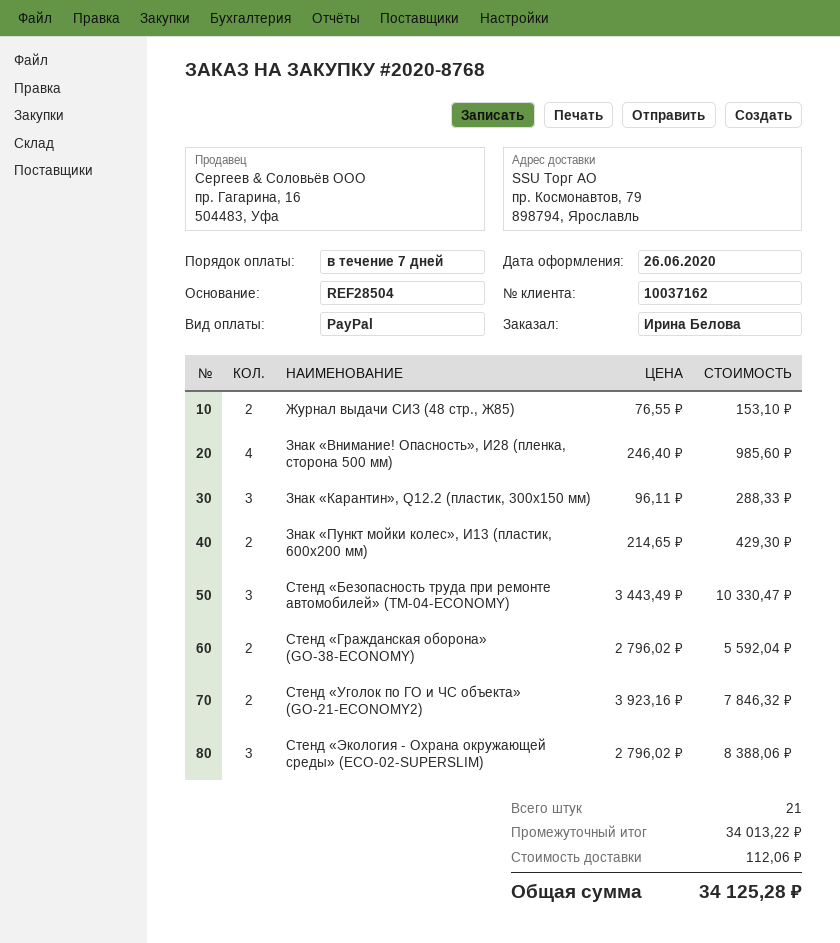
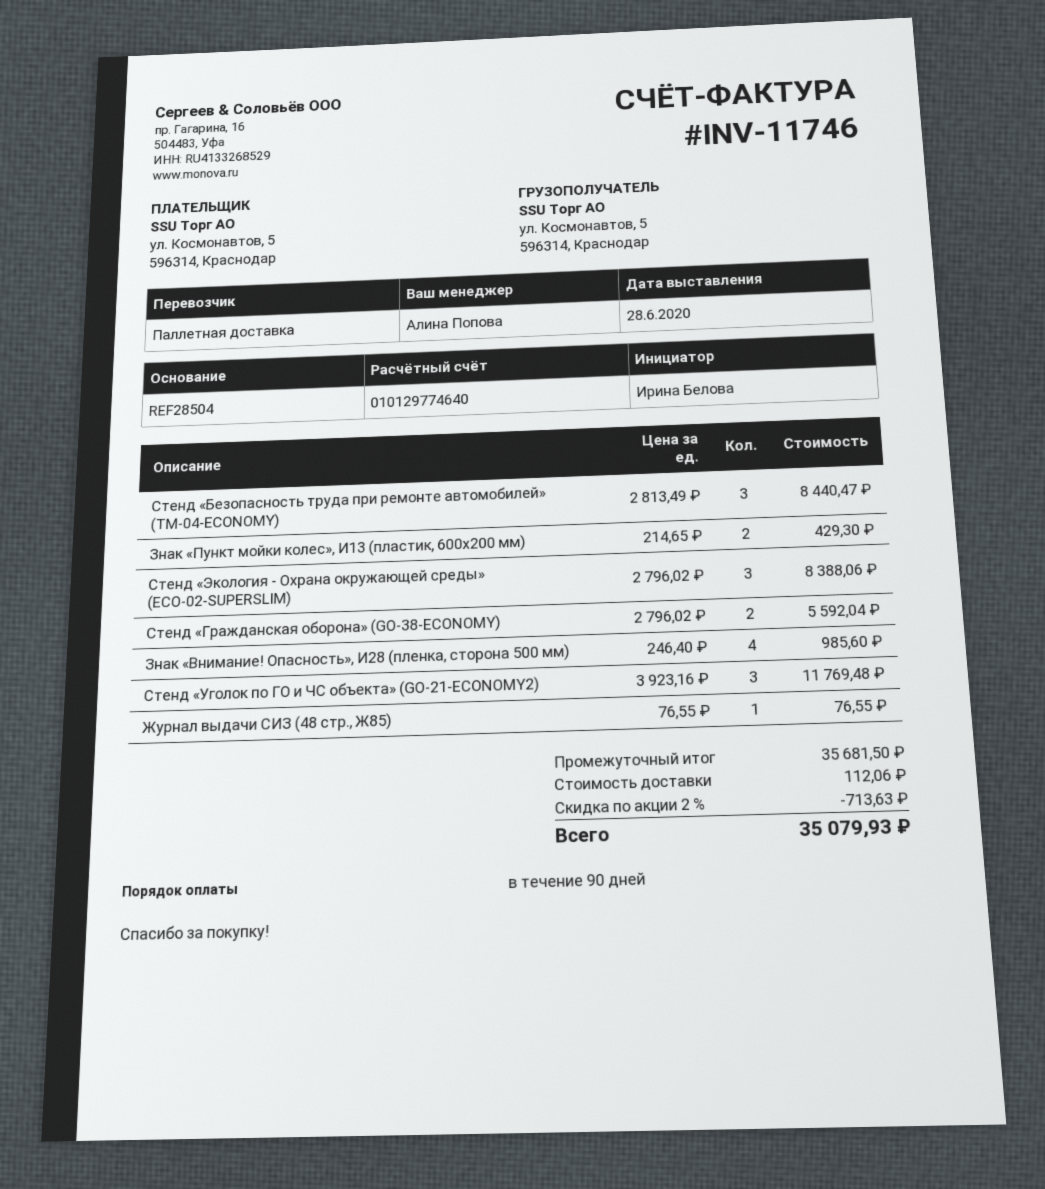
payment terms: 7 days -> 90 days
ship to: пр. Космонавтов, 79, 898794, Ярославль -> ул. Космонавтов, 5, 596314, Краснодар
Журнал выдачи СИЗ (48 стр., Ж85): 2 x 76.55 = 153.10 -> 1 x 76.55 = 76.55
Знак «Карантин», Q12.2 (пластик, 300х150 мм): 3 x 96.11 = 288.33 -> none
Стенд «Безопасность труда при ремонте автомобилей» (TM-04-ECONOMY): 3 x 3443.49 = 10330.47 -> 3 x 2813.49 = 8440.47
Стенд «Уголок по ГО и ЧС объекта» (GO-21-ECONOMY2): 2 x 3923.16 = 7846.32 -> 3 x 3923.16 = 11769.48
subtotal: 34013.22 -> 35681.50
discount: none -> 2% = 713.63
total: 34125.28 -> 35079.93

